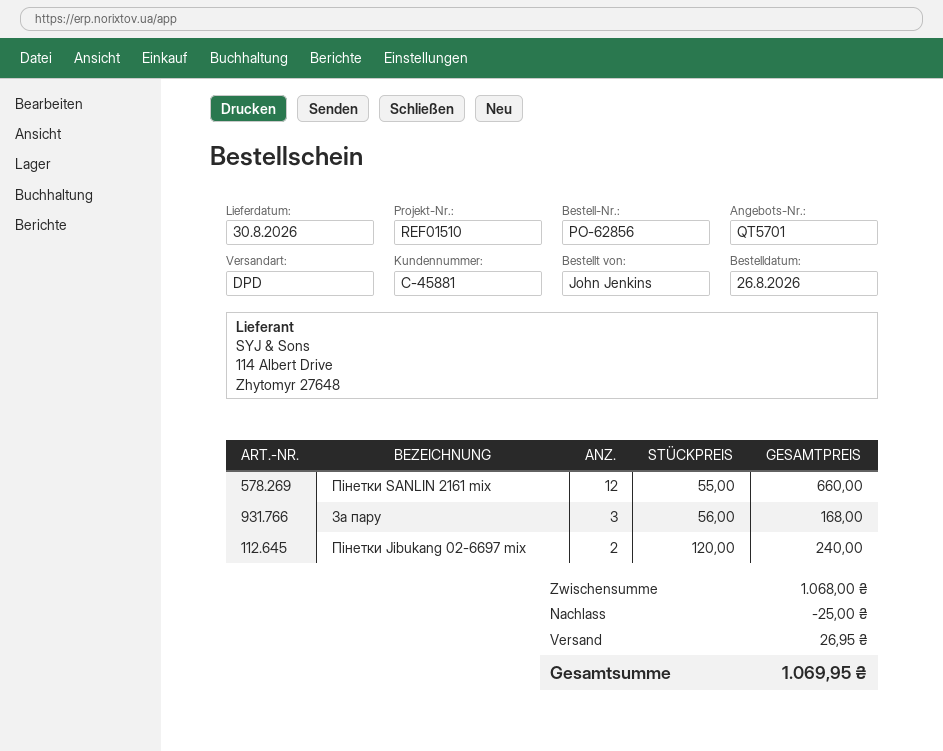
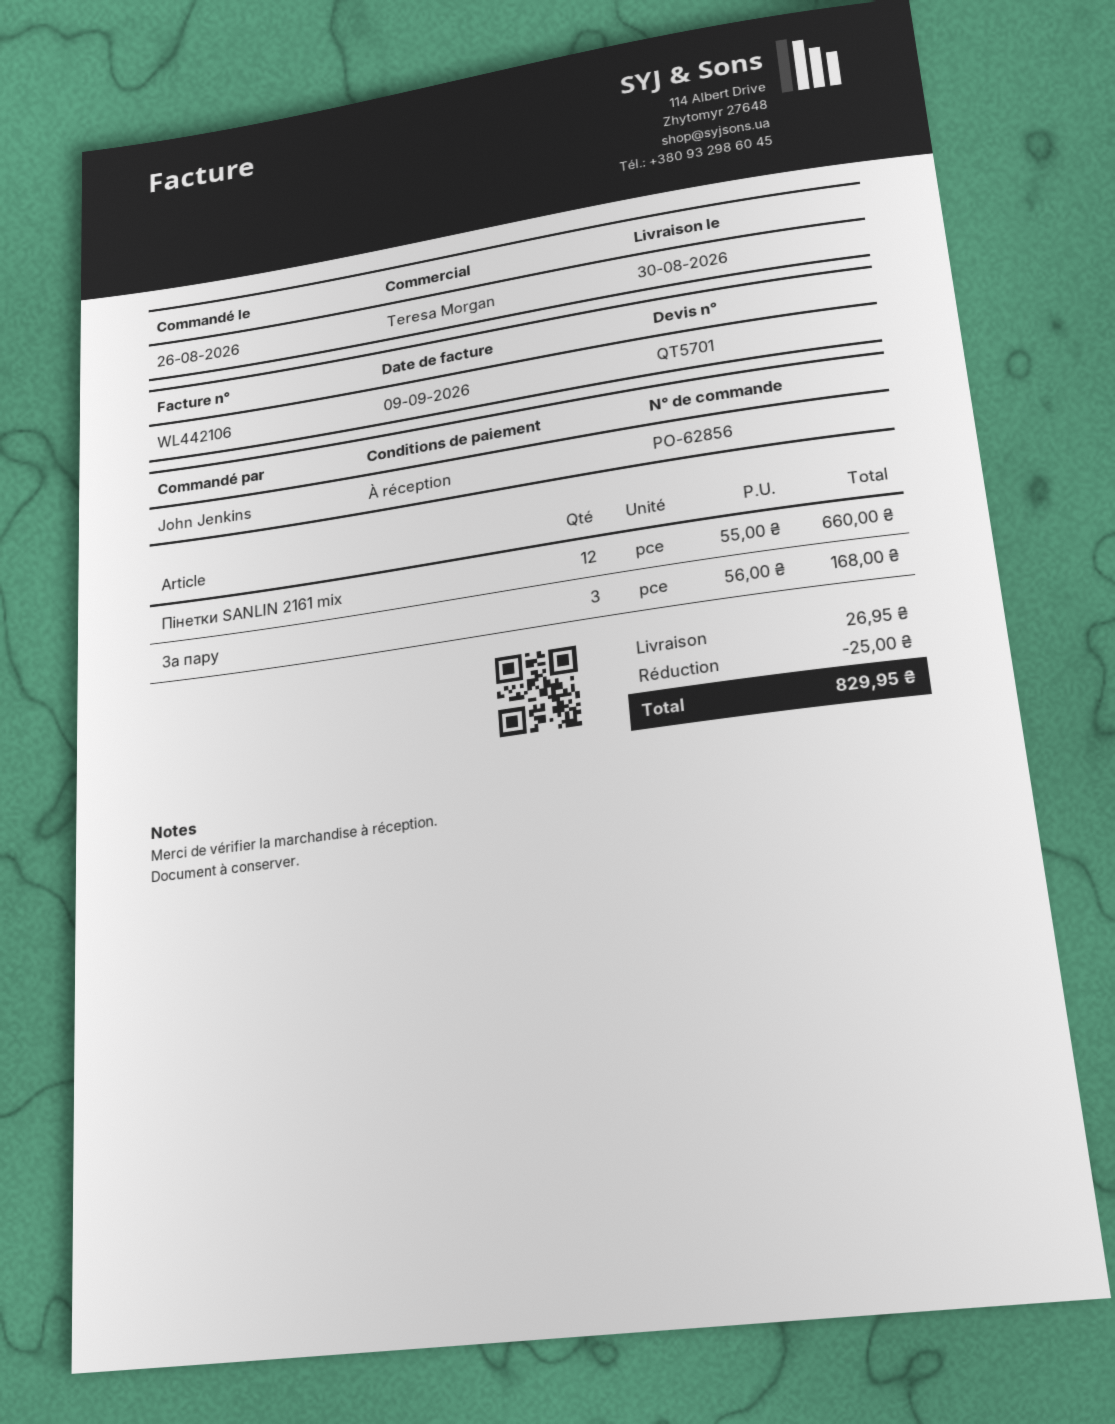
Пінетки Jibukang 02-6697 mix: 2 x 120.00 = 240.00 -> none
total: 1069.95 -> 829.95

